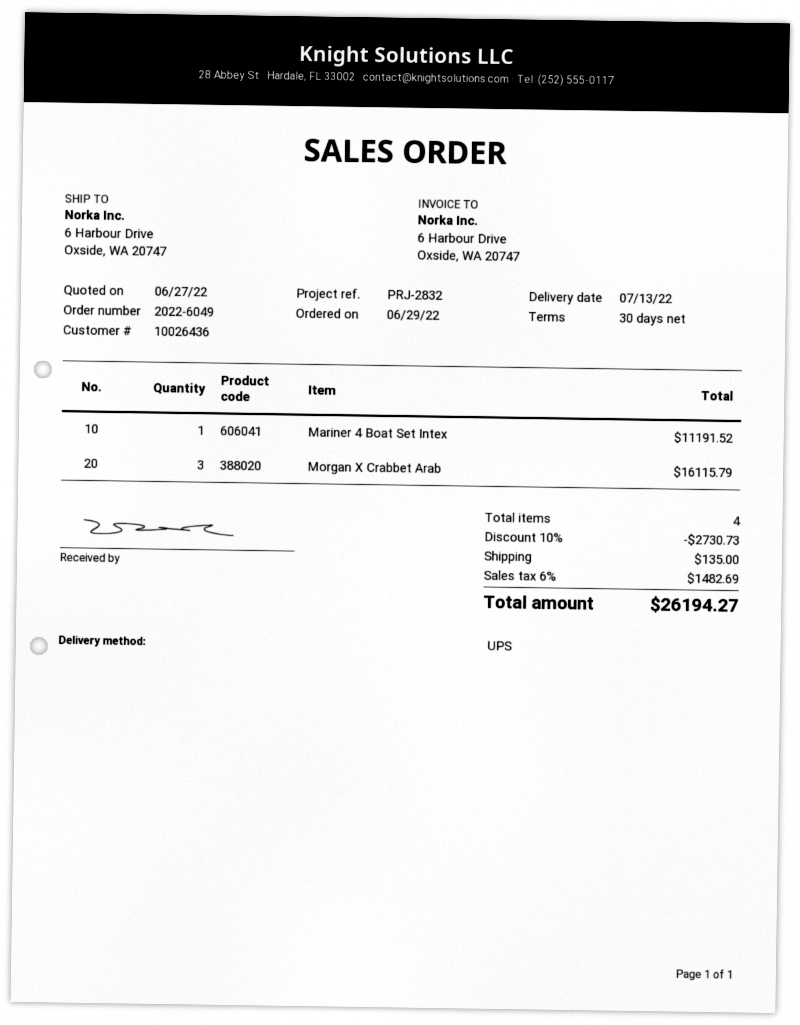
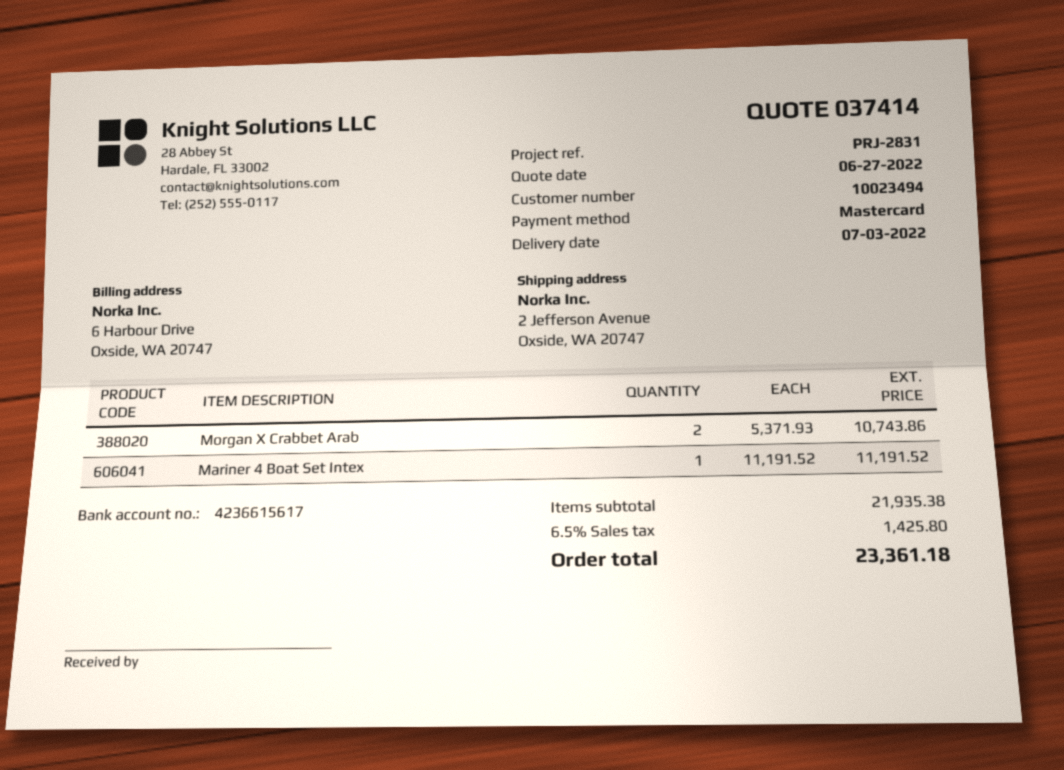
delivery date: 2022-07-13 -> 2022-07-03
customer number: 10026436 -> 10023494
reference: PRJ-2832 -> PRJ-2831
ship to: 6 Harbour Drive, Oxside, WA 20747 -> 2 Jefferson Avenue, Oxside, WA 20747
Morgan X Crabbet Arab: 3 for 16115.79 -> 2 for 10743.86
discount: 10% = 2730.73 -> none
shipping: 135.00 -> none
tax: 6% = 1482.69 -> 6.5% = 1425.80
total: 26194.27 -> 23361.18

